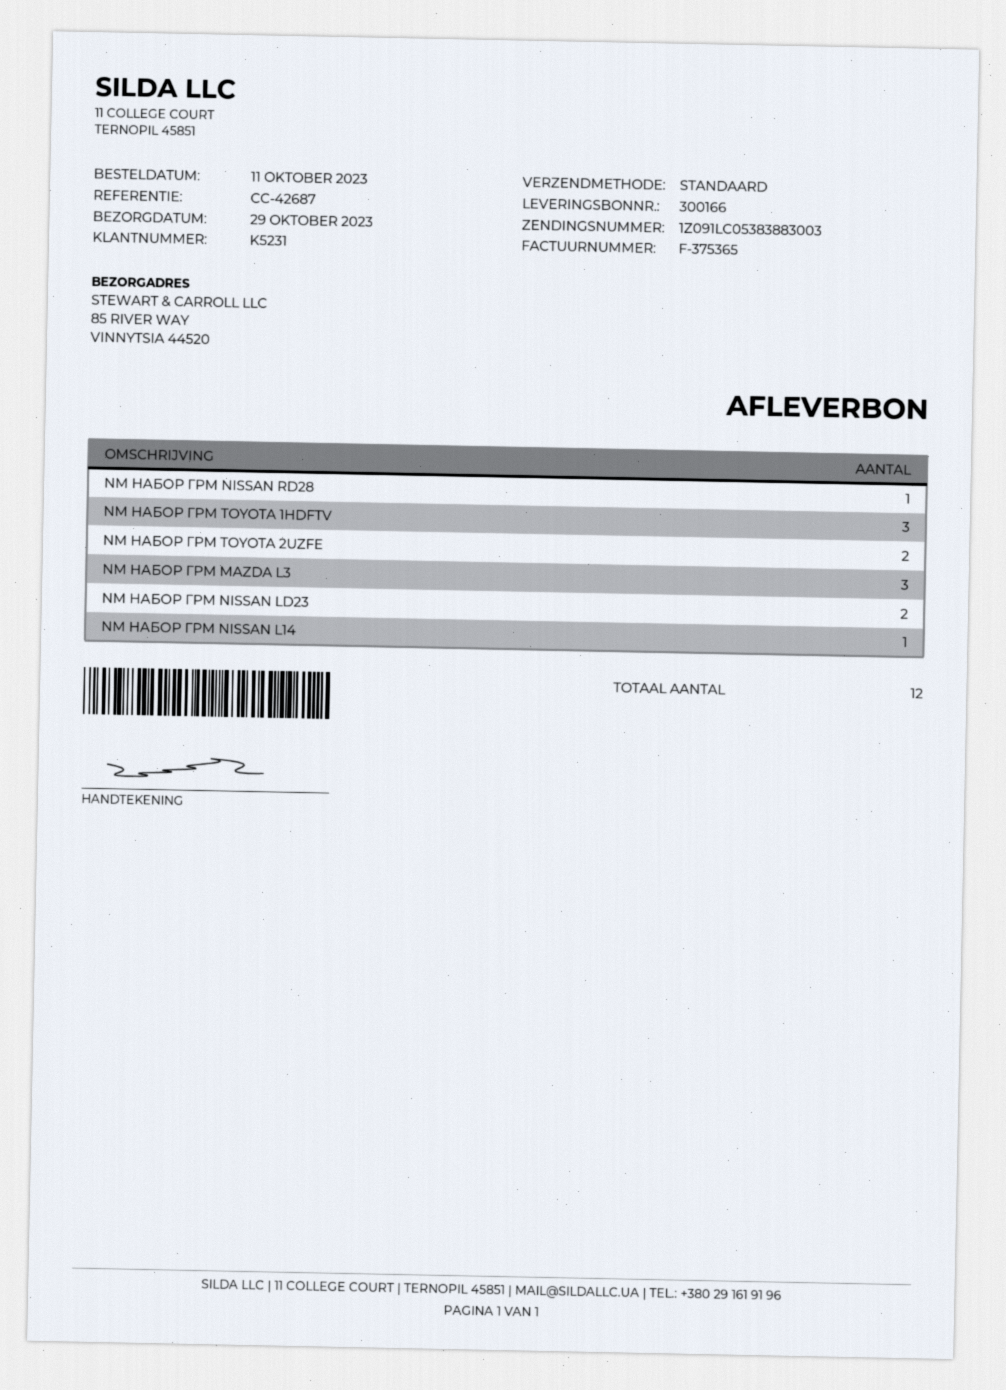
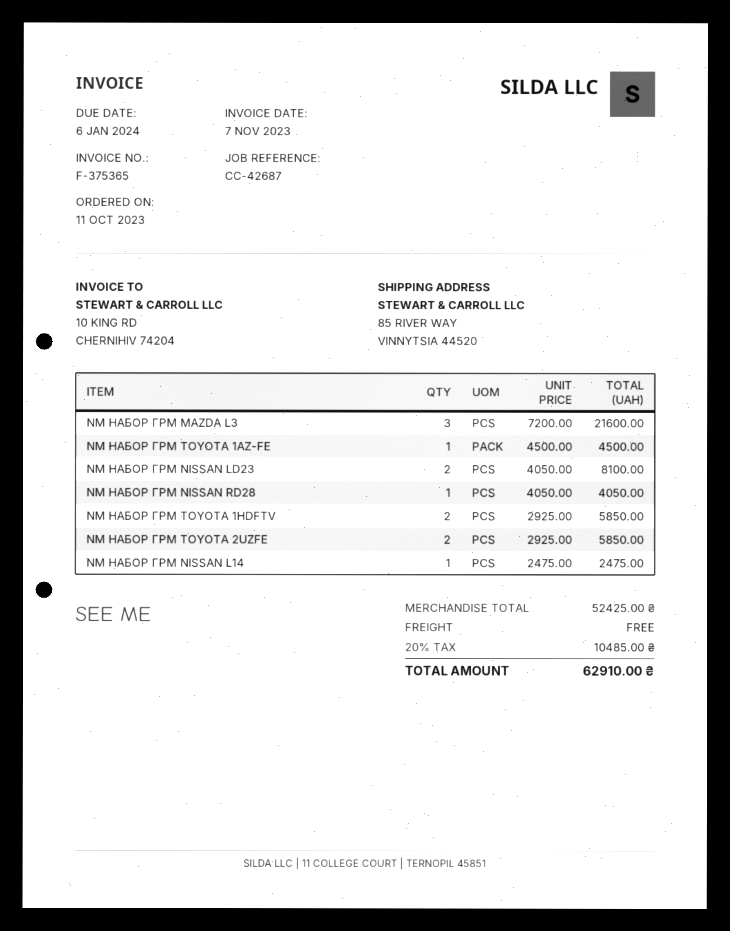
NM НАБОР ГРМ TOYOTA 1HDFTV: 3 -> 2
NM НАБОР ГРМ TOYOTA 1AZ-FE: none -> 1

